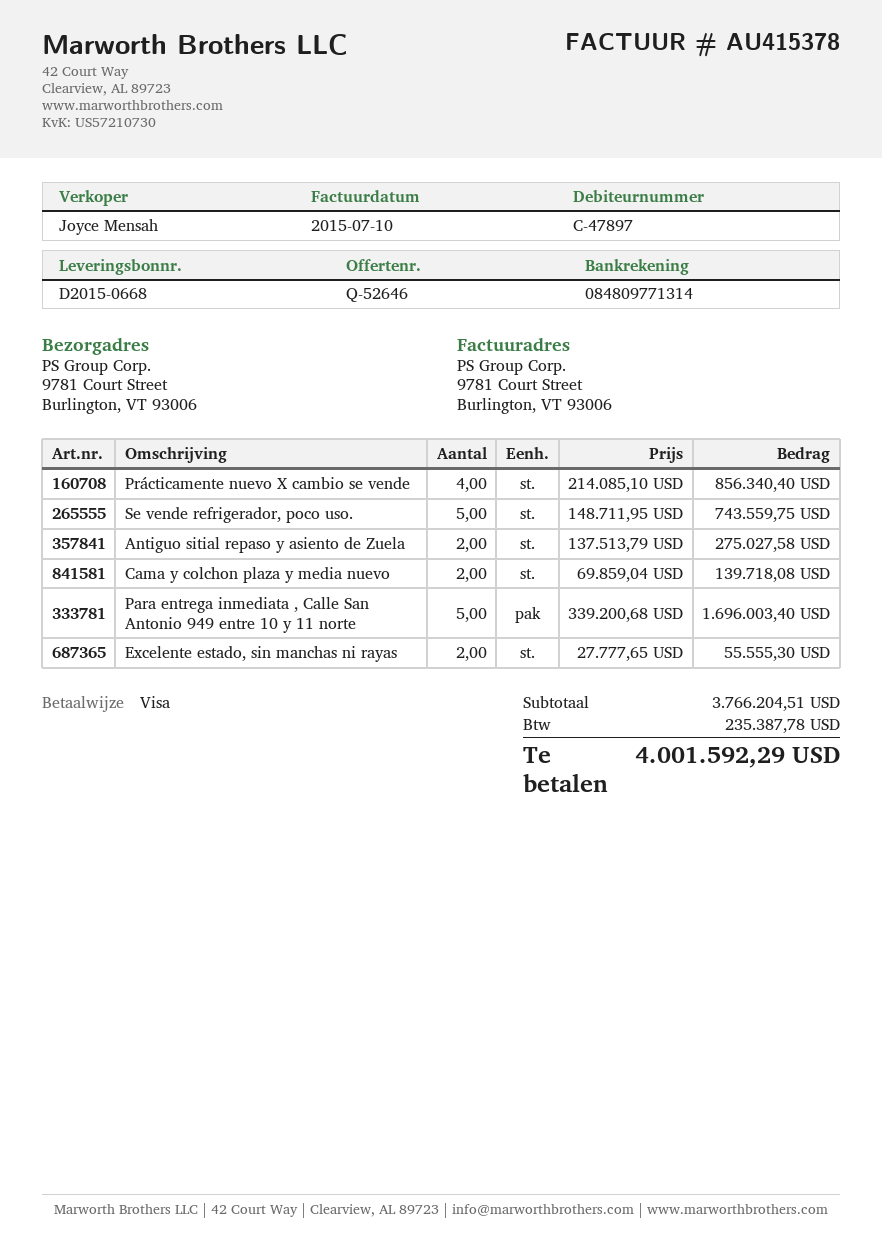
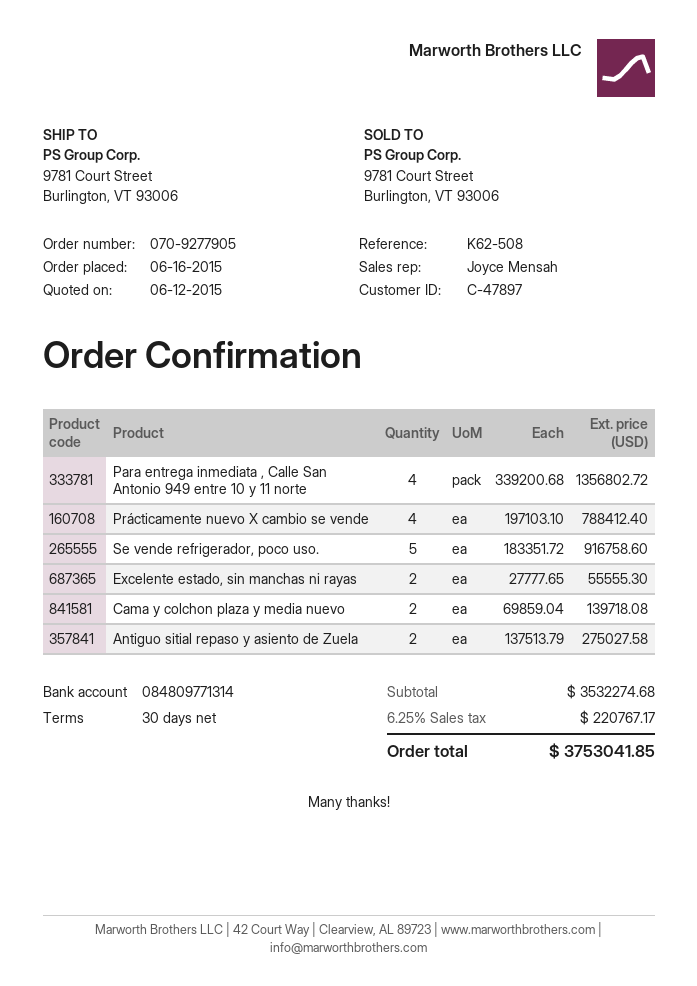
Prácticamente nuevo X cambio se vende: 4 x 214085.10 = 856340.40 -> 4 x 197103.10 = 788412.40
Se vende refrigerador, poco uso.: 5 x 148711.95 = 743559.75 -> 5 x 183351.72 = 916758.60
Para entrega inmediata , Calle San Antonio 949 entre 10 y 11 norte: 5 x 339200.68 = 1696003.40 -> 4 x 339200.68 = 1356802.72
subtotal: 3766204.51 -> 3532274.68
tax: 235387.78 -> 220767.17
total: 4001592.29 -> 3753041.85

